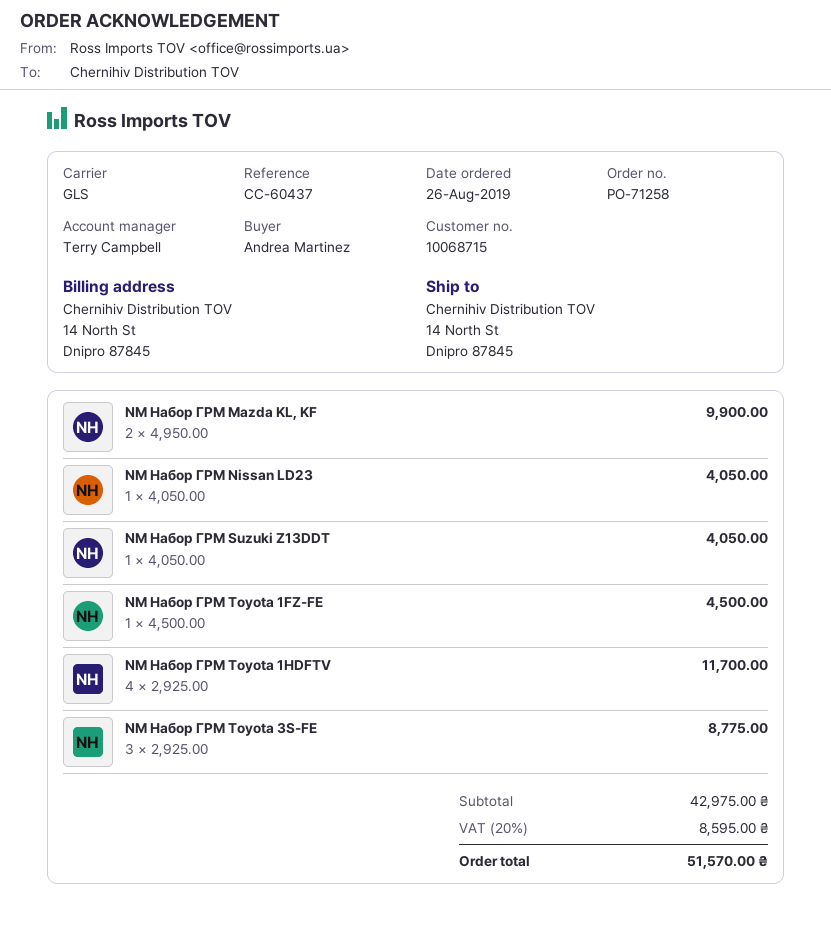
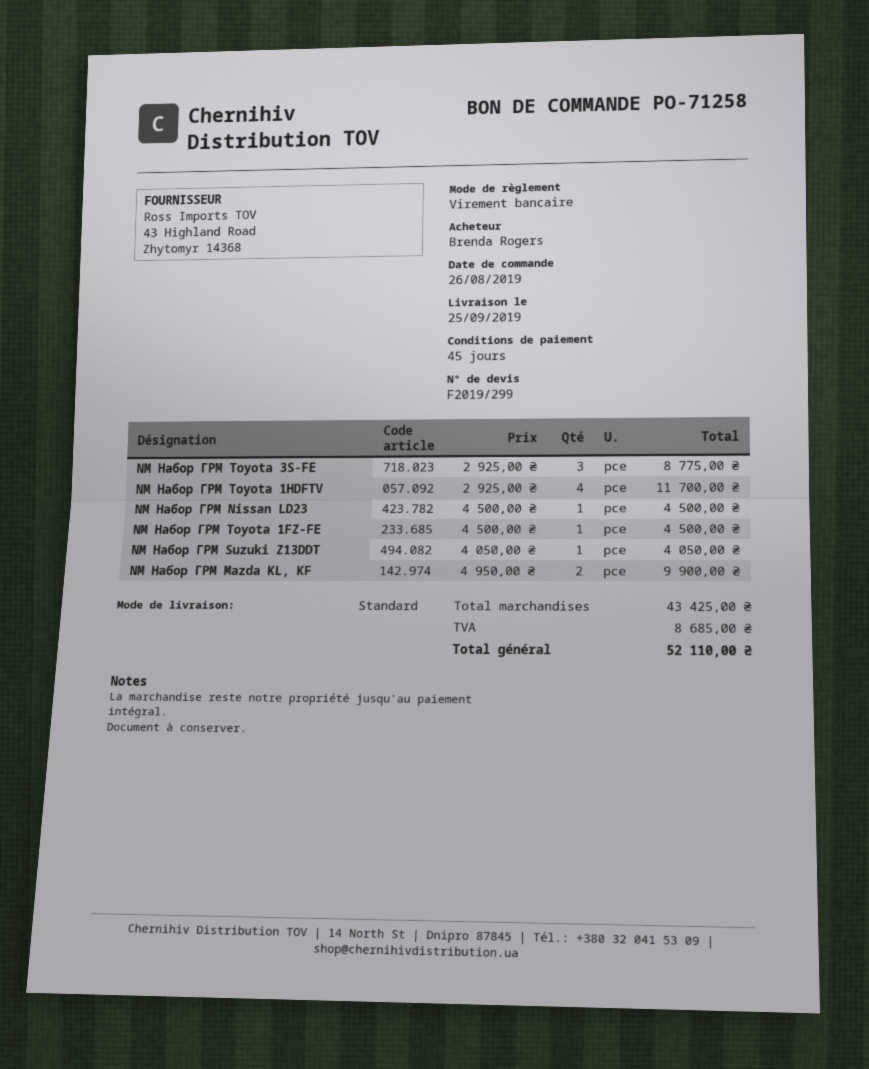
ordered by: Andrea Martinez -> Brenda Rogers
shipping method: GLS -> standard
NM Набор ГРМ Nissan LD23: 1 x 4050.00 = 4050.00 -> 1 x 4500.00 = 4500.00
subtotal: 42975.00 -> 43425.00
tax: 8595.00 -> 8685.00
total: 51570.00 -> 52110.00

